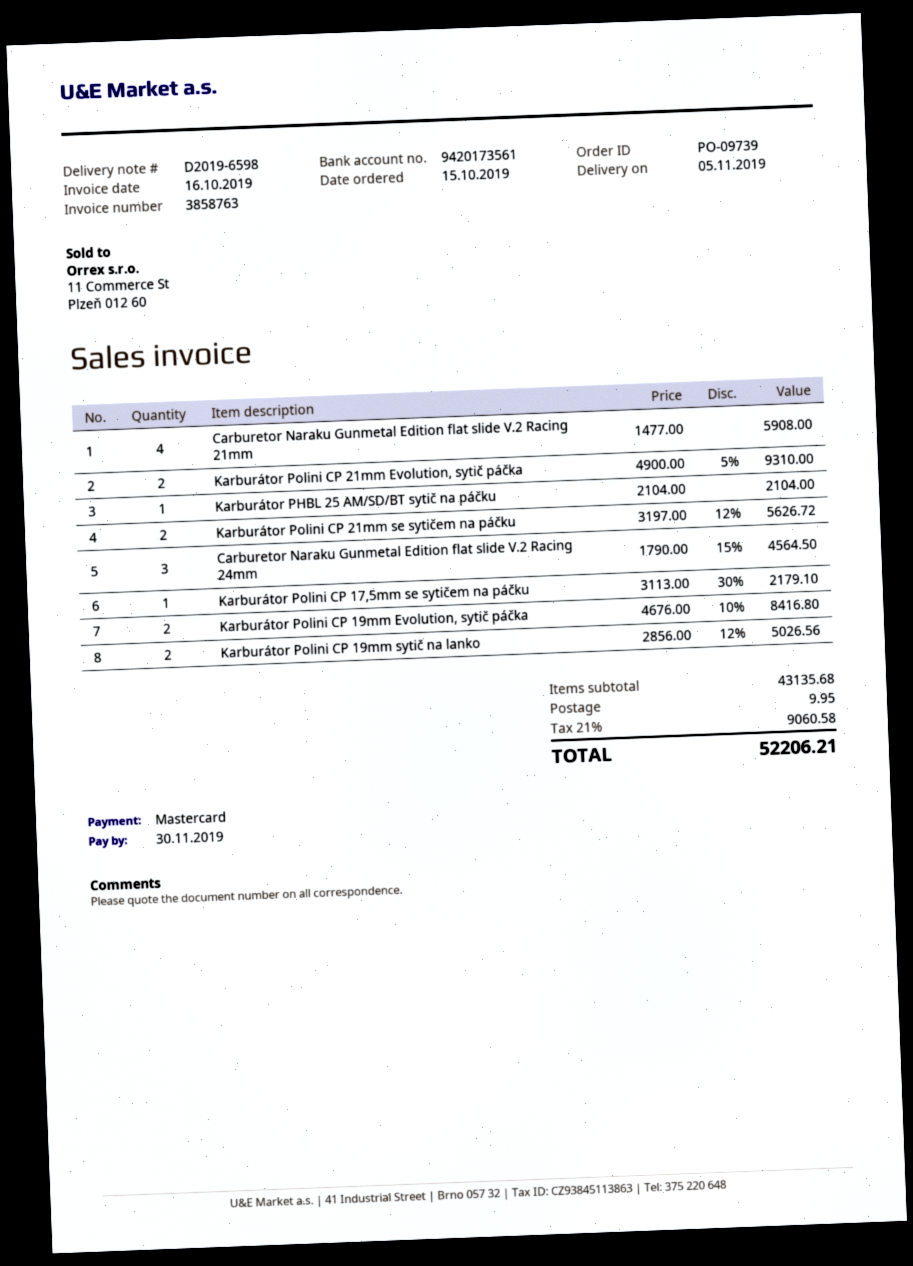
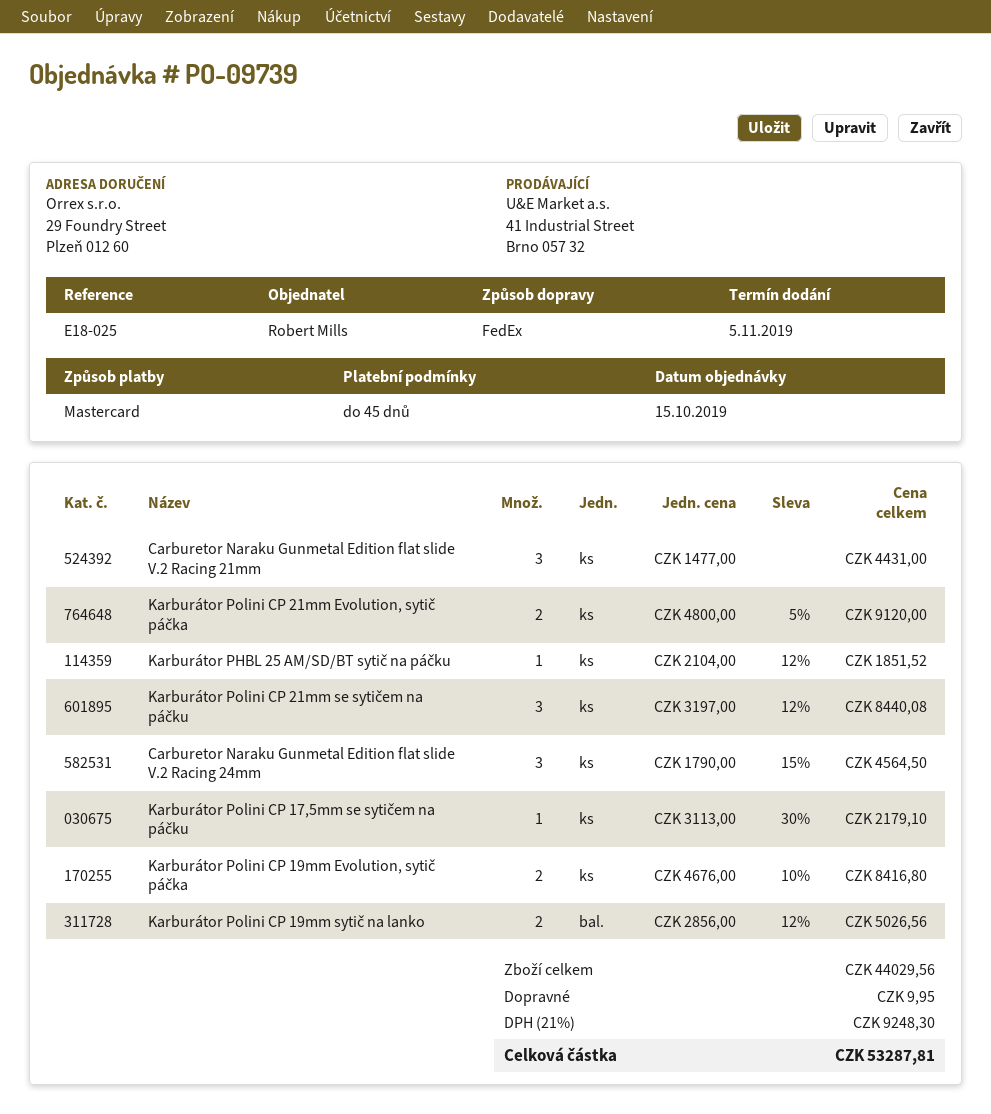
Carburetor Naraku Gunmetal Edition flat slide V.2 Racing 21mm: 4 x 1477.00 = 5908.00 -> 3 x 1477.00 = 4431.00
Karburátor Polini CP 21mm Evolution, sytič páčka: 2 x 4900.00 - 5% = 9310.00 -> 2 x 4800.00 - 5% = 9120.00
Karburátor PHBL 25 AM/SD/BT sytič na páčku: 1 x 2104.00 = 2104.00 -> 1 x 2104.00 - 12% = 1851.52
Karburátor Polini CP 21mm se sytičem na páčku: 2 x 3197.00 - 12% = 5626.72 -> 3 x 3197.00 - 12% = 8440.08
subtotal: 43135.68 -> 44029.56
tax: 21% = 9060.58 -> 21% = 9248.30
total: 52206.21 -> 53287.81

